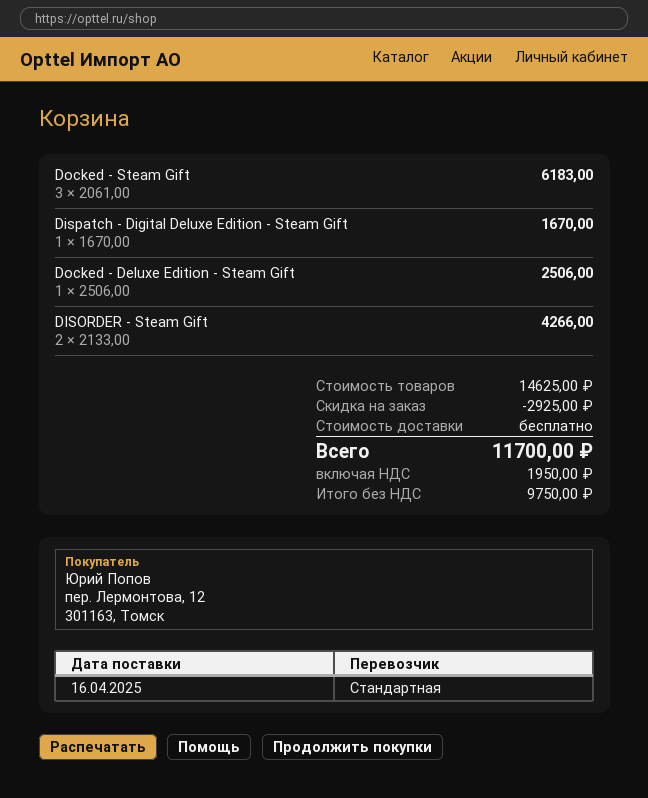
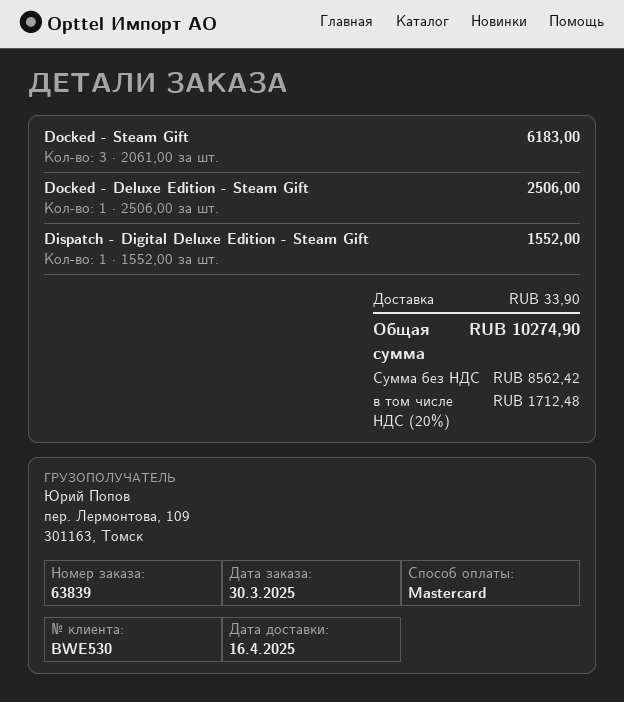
Dispatch - Digital Deluxe Edition - Steam Gift: 1 x 1670.00 = 1670.00 -> 1 x 1552.00 = 1552.00
DISORDER - Steam Gift: 2 x 2133.00 = 4266.00 -> none
discount: 2925.00 -> none
shipping: 0.00 -> 33.90
net: 9750.00 -> 8562.42
tax: 1950.00 -> 1712.48
total: 11700.00 -> 10274.90

